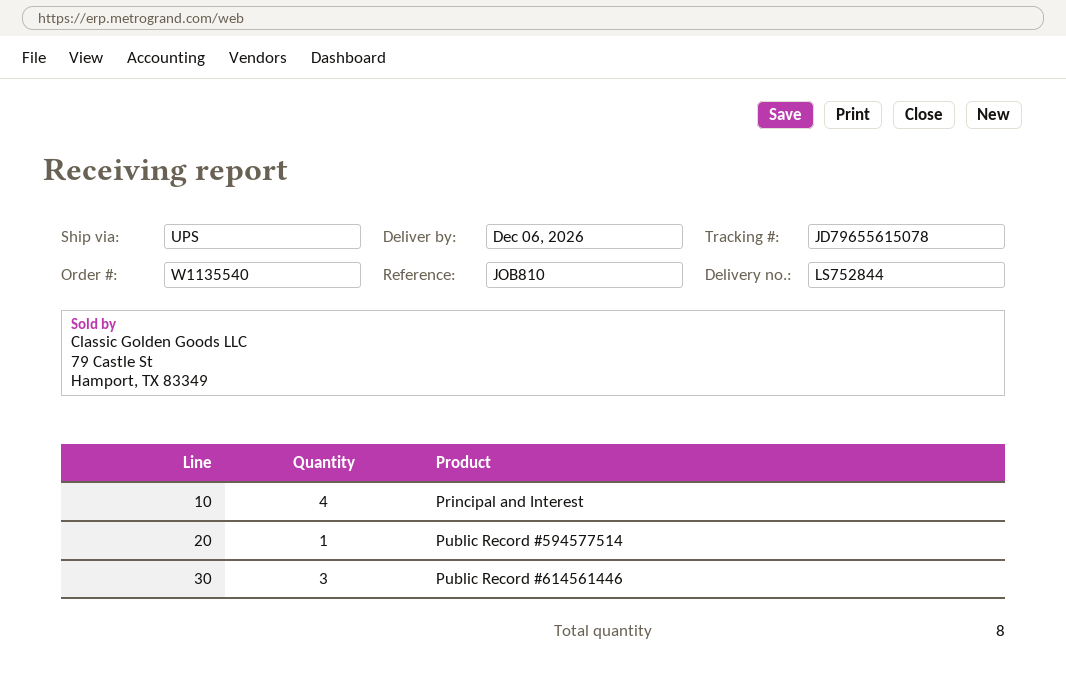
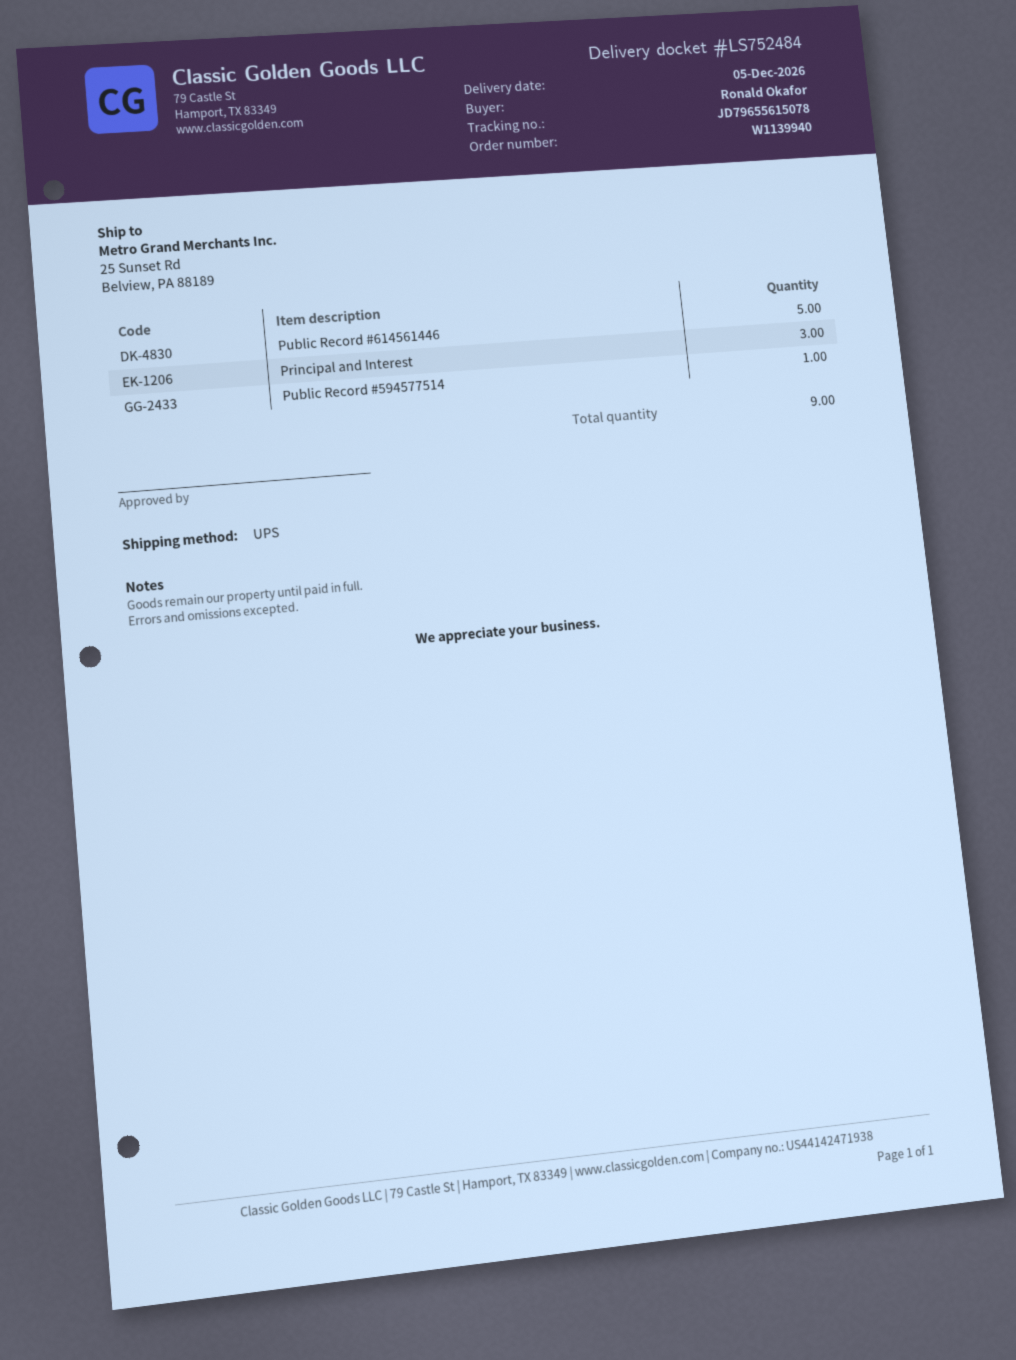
order number: W1135540 -> W1139940
delivery note number: LS752844 -> LS752484
delivery date: 2026-12-06 -> 2026-12-05
Principal and Interest: 4 -> 3
Public Record #614561446: 3 -> 5
total quantity: 8 -> 9

